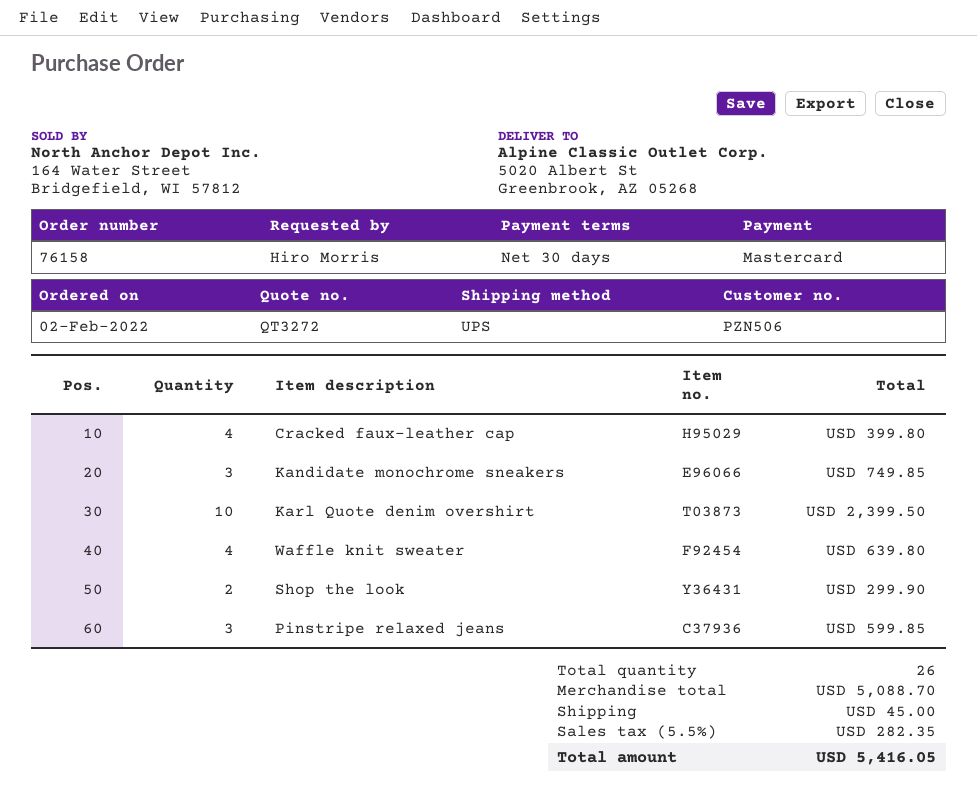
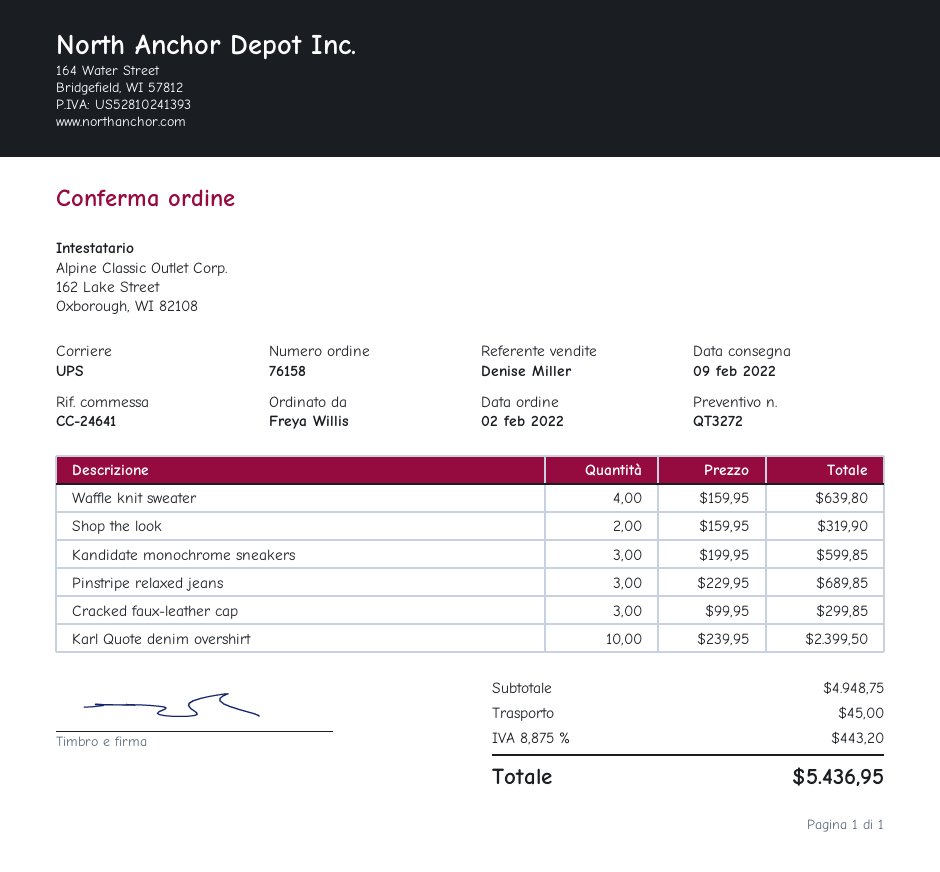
ordered by: Hiro Morris -> Freya Willis
Cracked faux-leather cap: 4 for 399.80 -> 3 for 299.85
Kandidate monochrome sneakers: 3 for 749.85 -> 3 for 599.85
Shop the look: 2 for 299.90 -> 2 for 319.90
Pinstripe relaxed jeans: 3 for 599.85 -> 3 for 689.85
subtotal: 5088.70 -> 4948.75
tax: 5.5% = 282.35 -> 8.875% = 443.20
total: 5416.05 -> 5436.95

